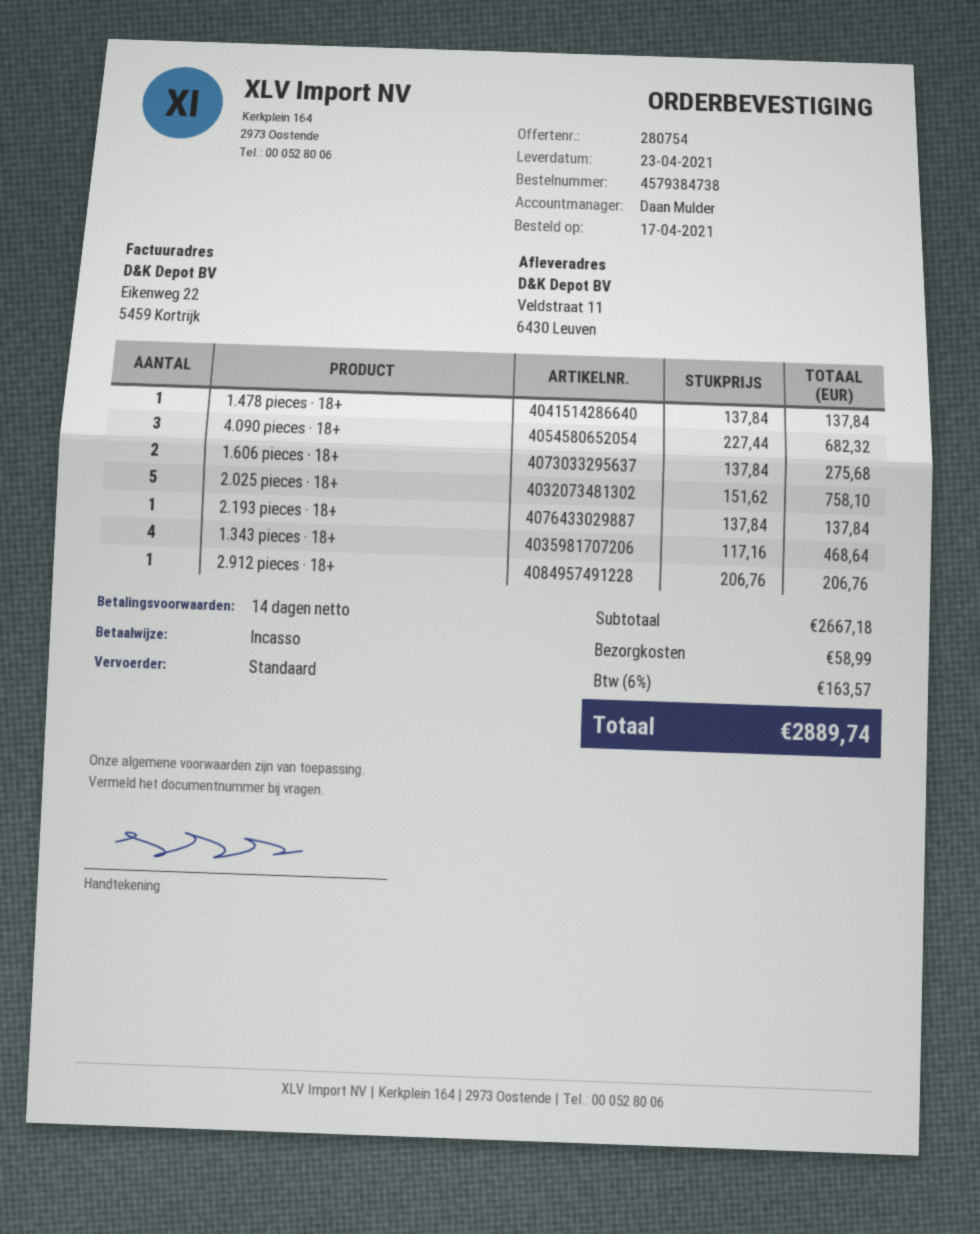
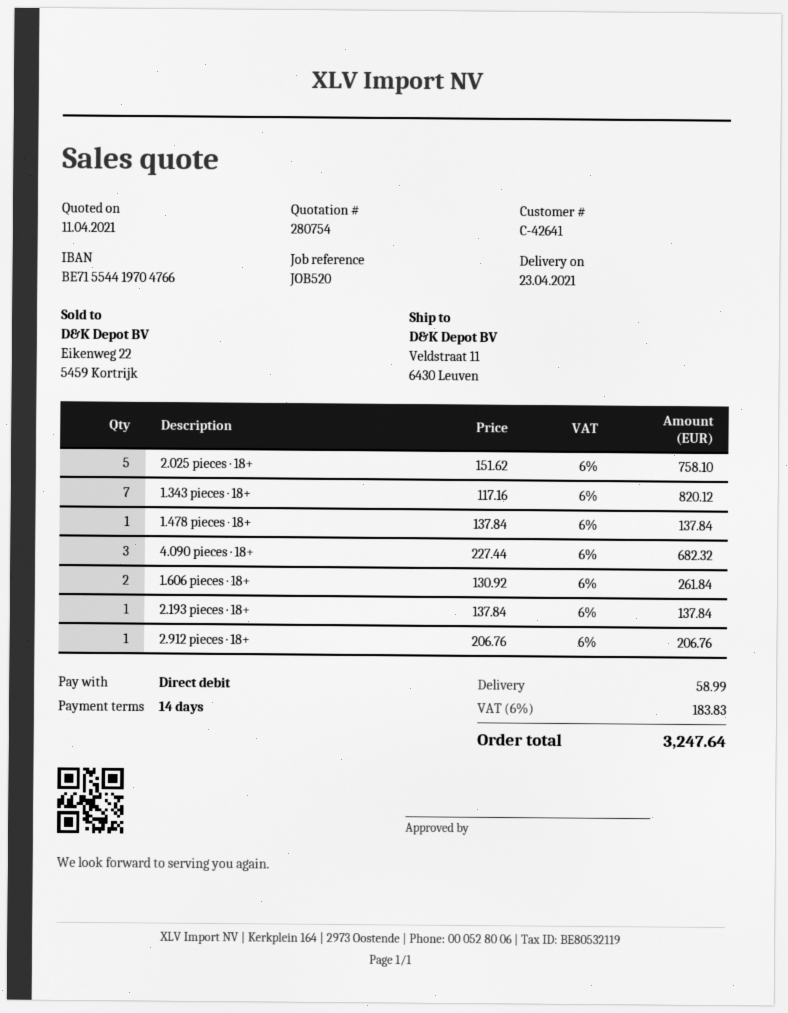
1.606 pieces · 18+: 2 x 137.84 = 275.68 -> 2 x 130.92 = 261.84
1.343 pieces · 18+: 4 x 117.16 = 468.64 -> 7 x 117.16 = 820.12
tax: 6% = 163.57 -> 6% = 183.83
total: 2889.74 -> 3247.64

